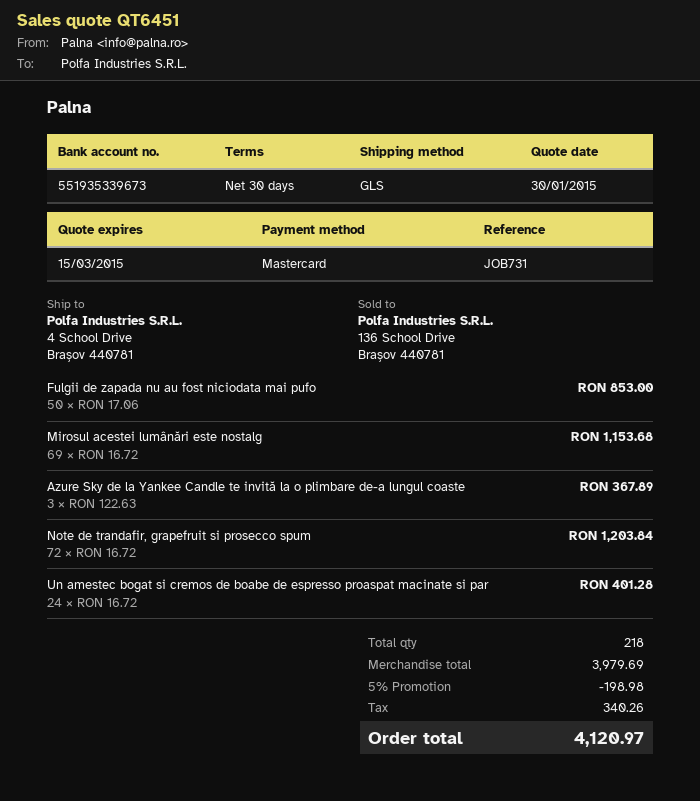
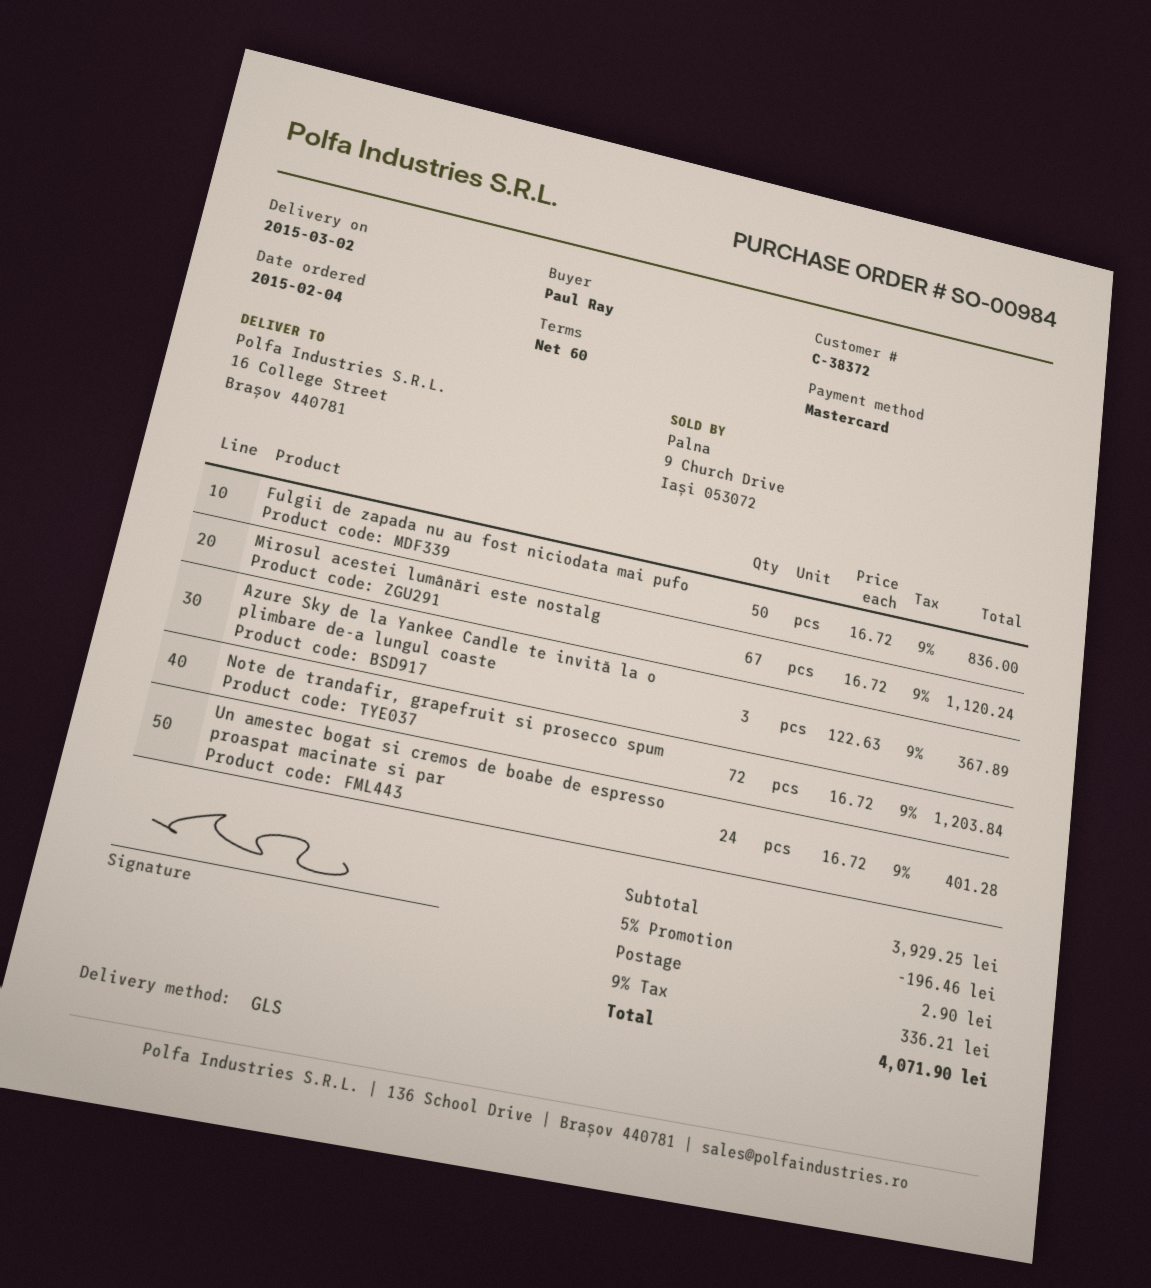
payment terms: 30 days -> 60 days
ship to: 4 School Drive, Brașov 440781 -> 16 College Street, Brașov 440781
Fulgii de zapada nu au fost niciodata mai pufo: 50 x 17.06 = 853.00 -> 50 x 16.72 = 836.00
Mirosul acestei lumânări este nostalg: 69 x 16.72 = 1153.68 -> 67 x 16.72 = 1120.24
subtotal: 3979.69 -> 3929.25
discount: 5% = 198.98 -> 5% = 196.46
shipping: none -> 2.90
tax: 340.26 -> 336.21
total: 4120.97 -> 4071.90

